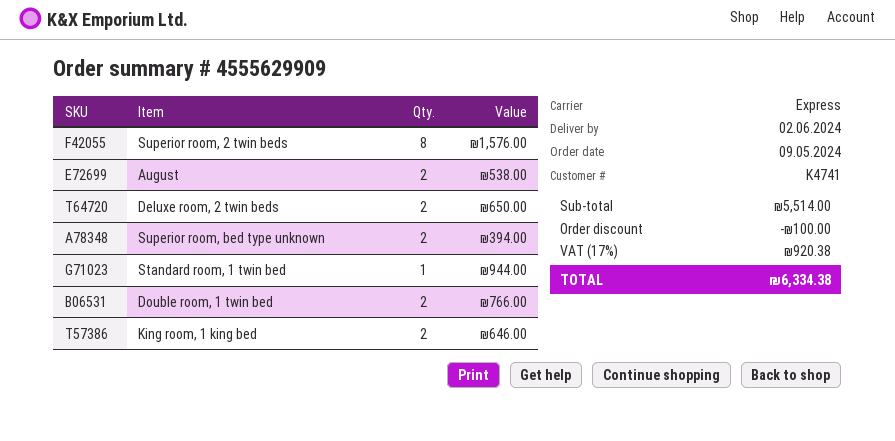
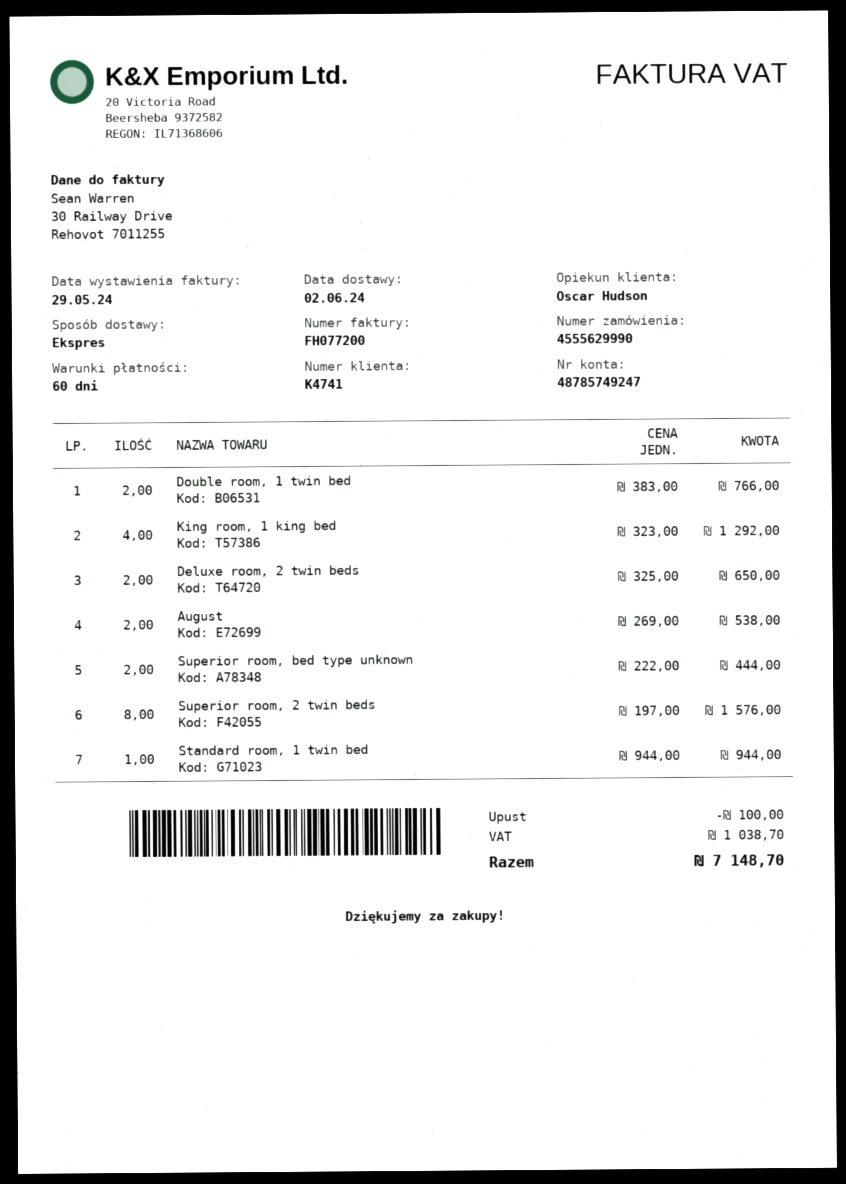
order number: 4555629909 -> 4555629990
Superior room, bed type unknown: 2 for 394.00 -> 2 for 444.00
King room, 1 king bed: 2 for 646.00 -> 4 for 1292.00
tax: 920.38 -> 1038.70
total: 6334.38 -> 7148.70

